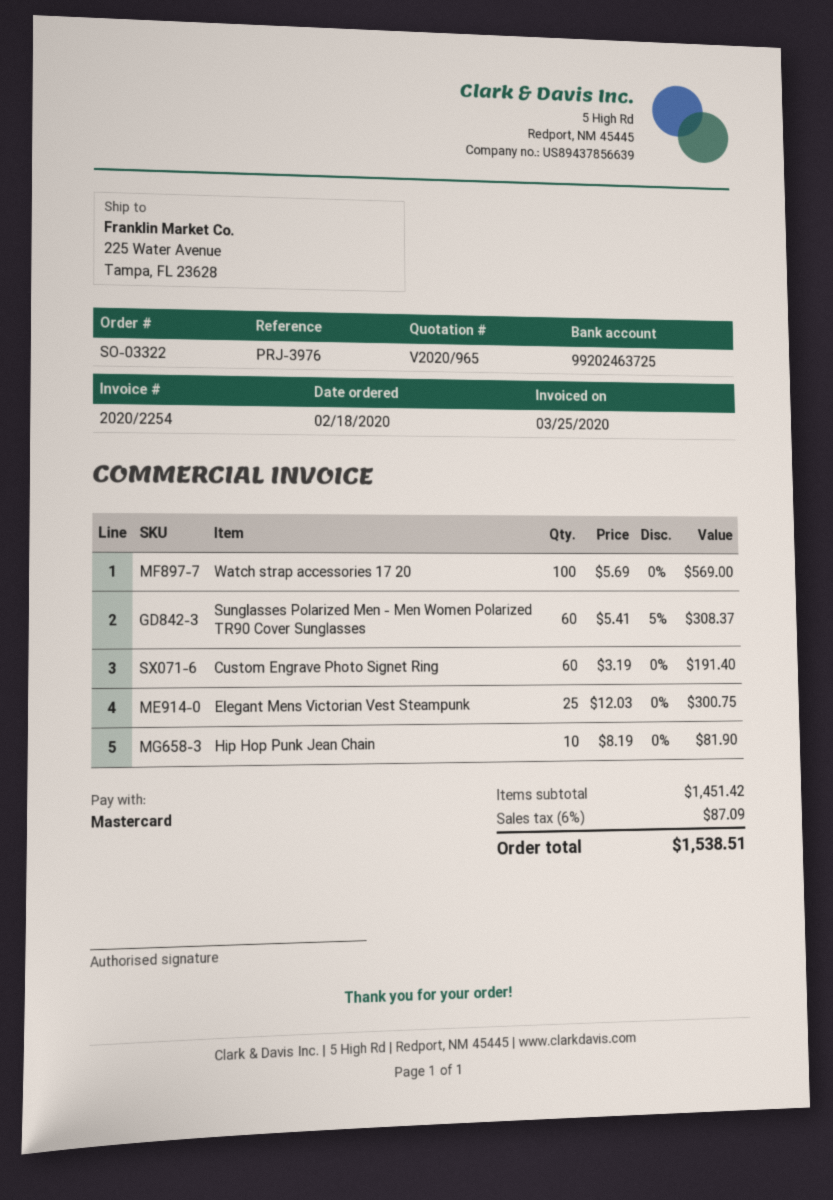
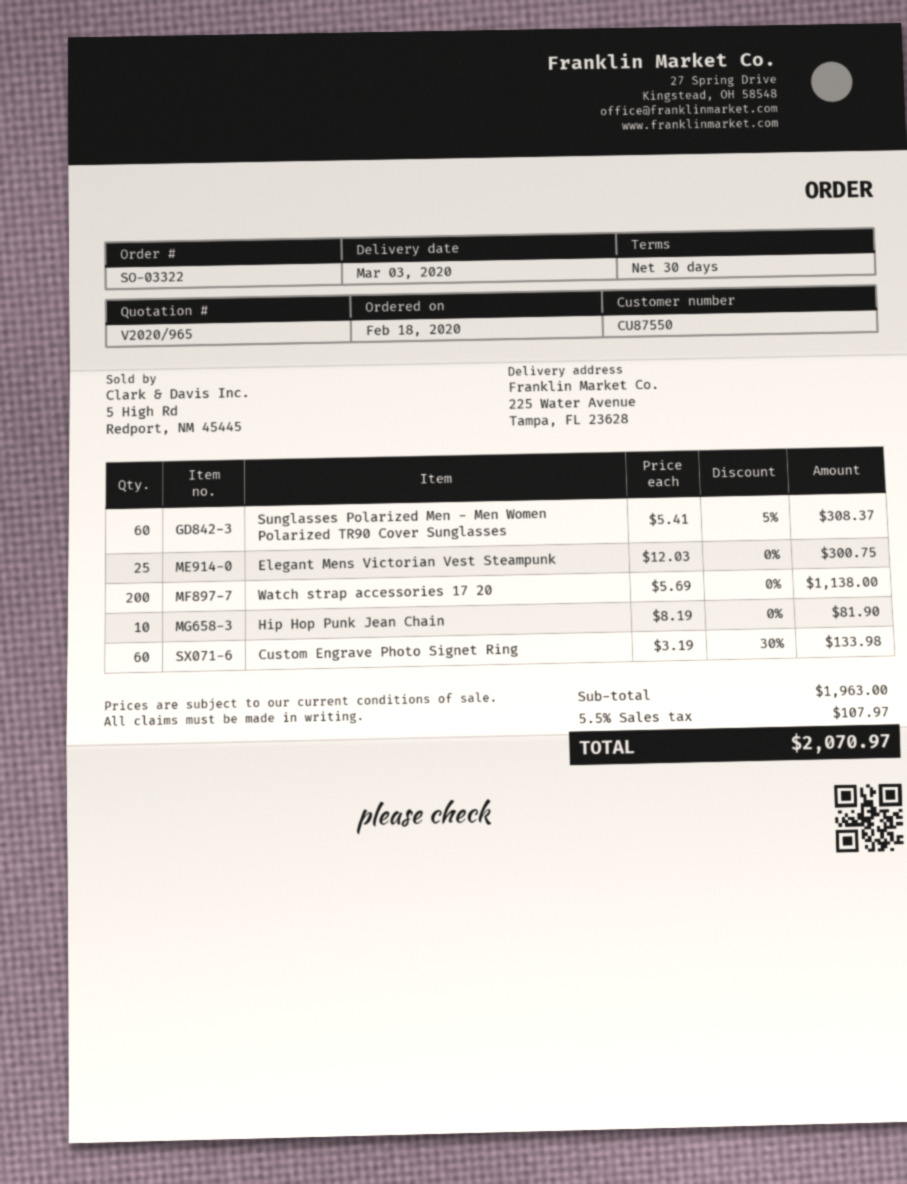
Watch strap accessories 17 20: 100 x 5.69 = 569.00 -> 200 x 5.69 = 1138.00
Custom Engrave Photo Signet Ring: 60 x 3.19 = 191.40 -> 60 x 3.19 - 30% = 133.98
subtotal: 1451.42 -> 1963.00
tax: 6% = 87.09 -> 5.5% = 107.97
total: 1538.51 -> 2070.97

